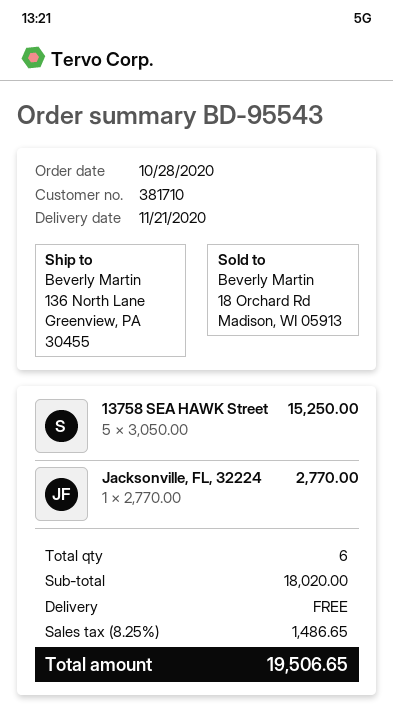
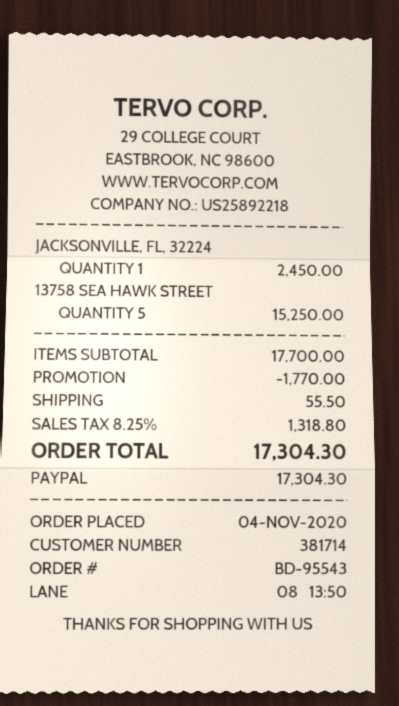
order date: 2020-10-28 -> 2020-11-04
customer number: 381710 -> 381714
Jacksonville, FL, 32224: 1 for 2770.00 -> 1 for 2450.00
subtotal: 18020.00 -> 17700.00
discount: none -> 1770.00
shipping: 0.00 -> 55.50
tax: 8.25% = 1486.65 -> 8.25% = 1318.80
total: 19506.65 -> 17304.30

